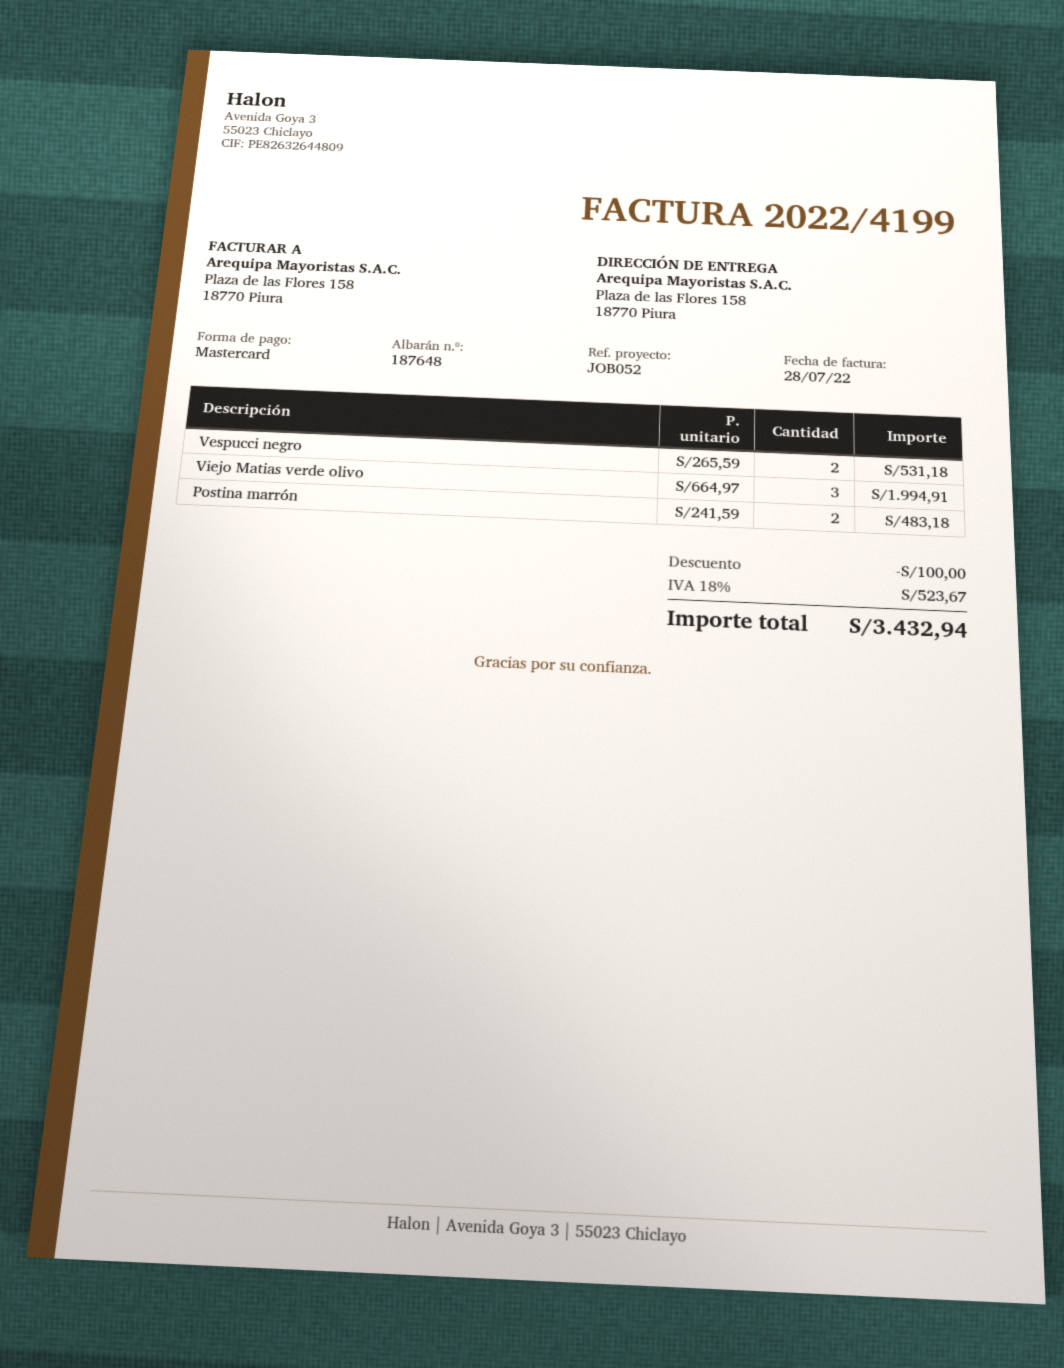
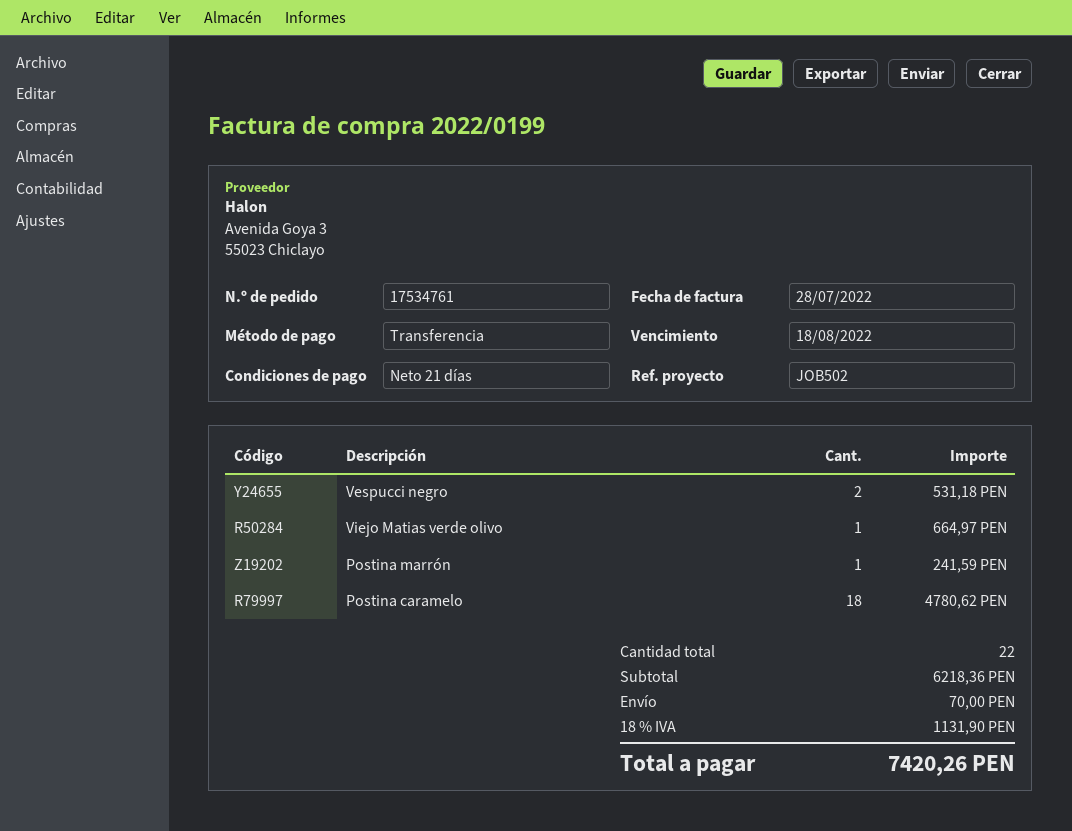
invoice number: 2022/4199 -> 2022/0199
reference: JOB052 -> JOB502
payment method: Mastercard -> bank transfer
Viejo Matias verde olivo: 3 for 1994.91 -> 1 for 664.97
Postina marrón: 2 for 483.18 -> 1 for 241.59
Postina caramelo: none -> 18 for 4780.62
discount: 100.00 -> none
shipping: none -> 70.00
tax: 18% = 523.67 -> 18% = 1131.90
total: 3432.94 -> 7420.26

